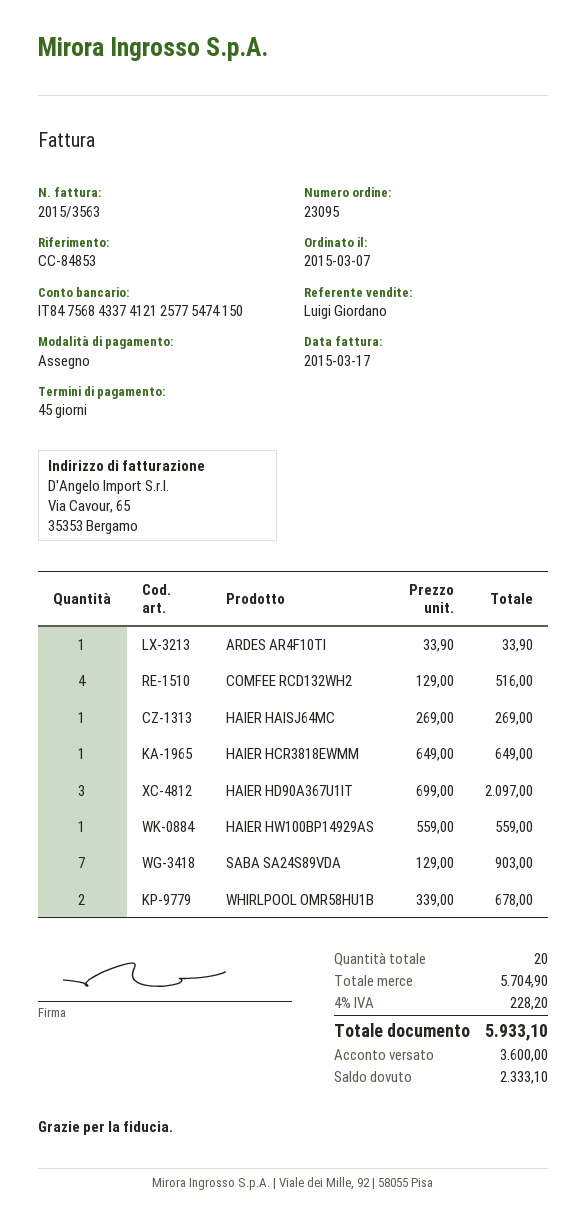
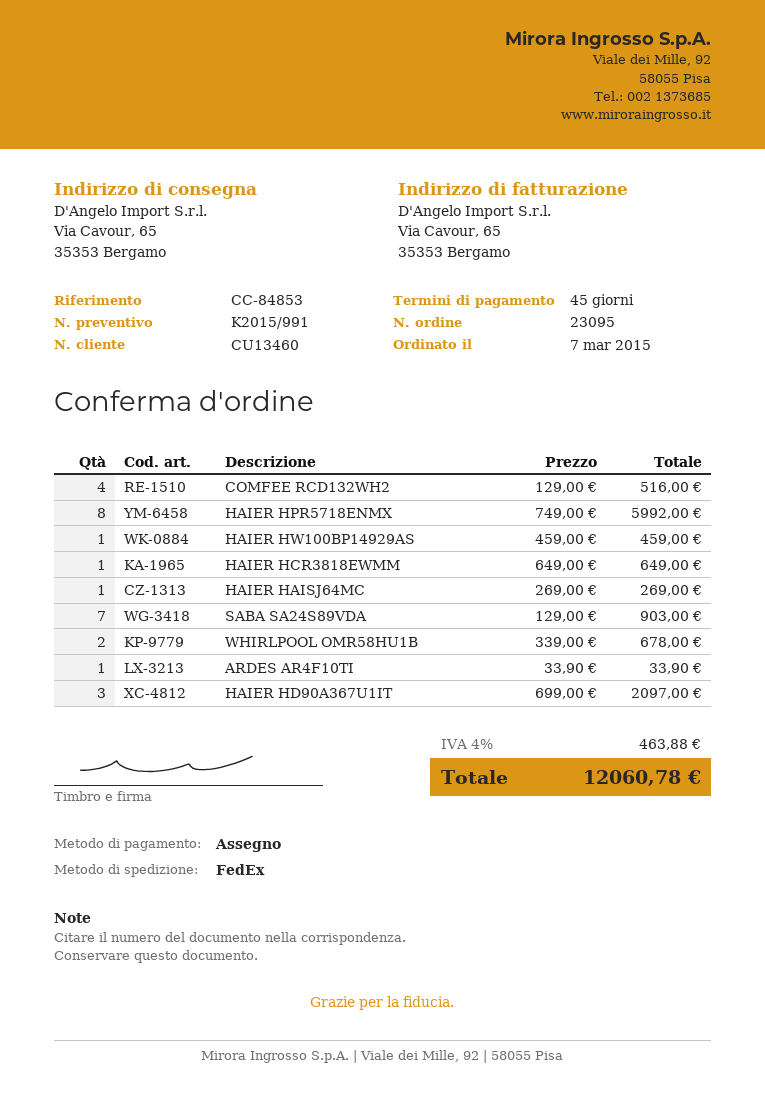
HAIER HW100BP14929AS: 1 x 559.00 = 559.00 -> 1 x 459.00 = 459.00
HAIER HPR5718ENMX: none -> 8 x 749.00 = 5992.00
tax: 4% = 228.20 -> 4% = 463.88
total: 5933.10 -> 12060.78

